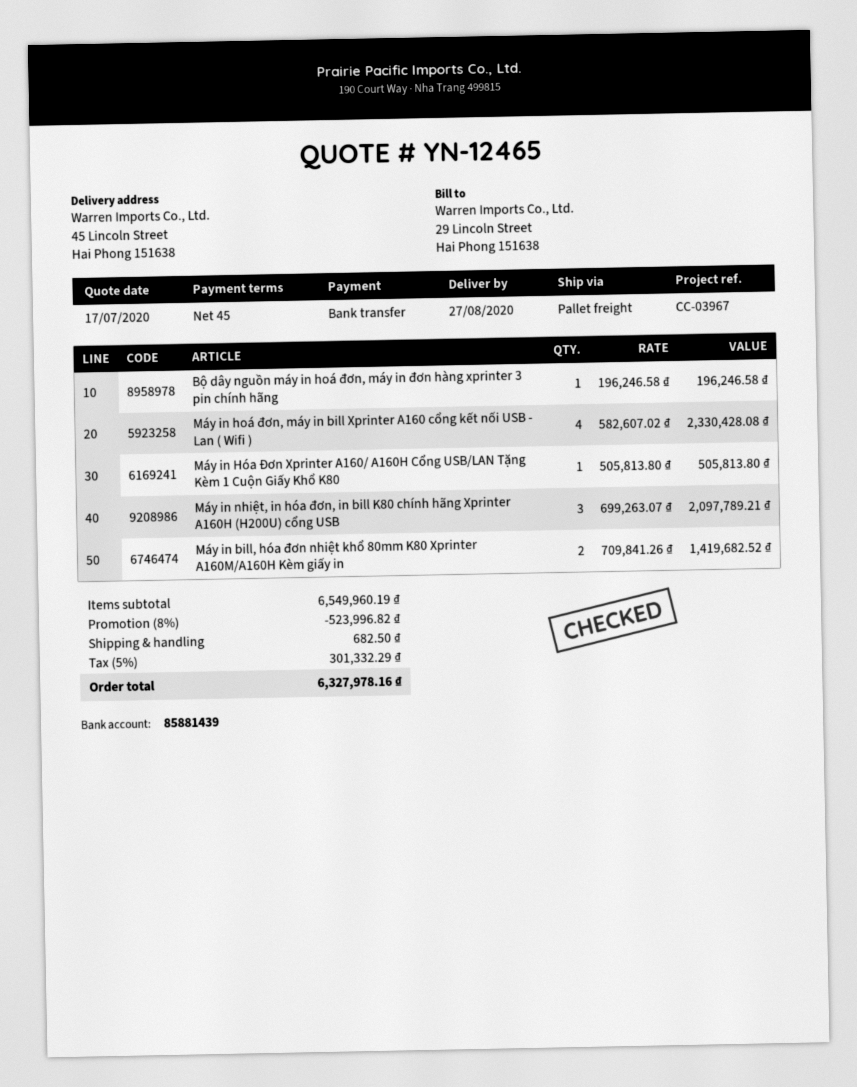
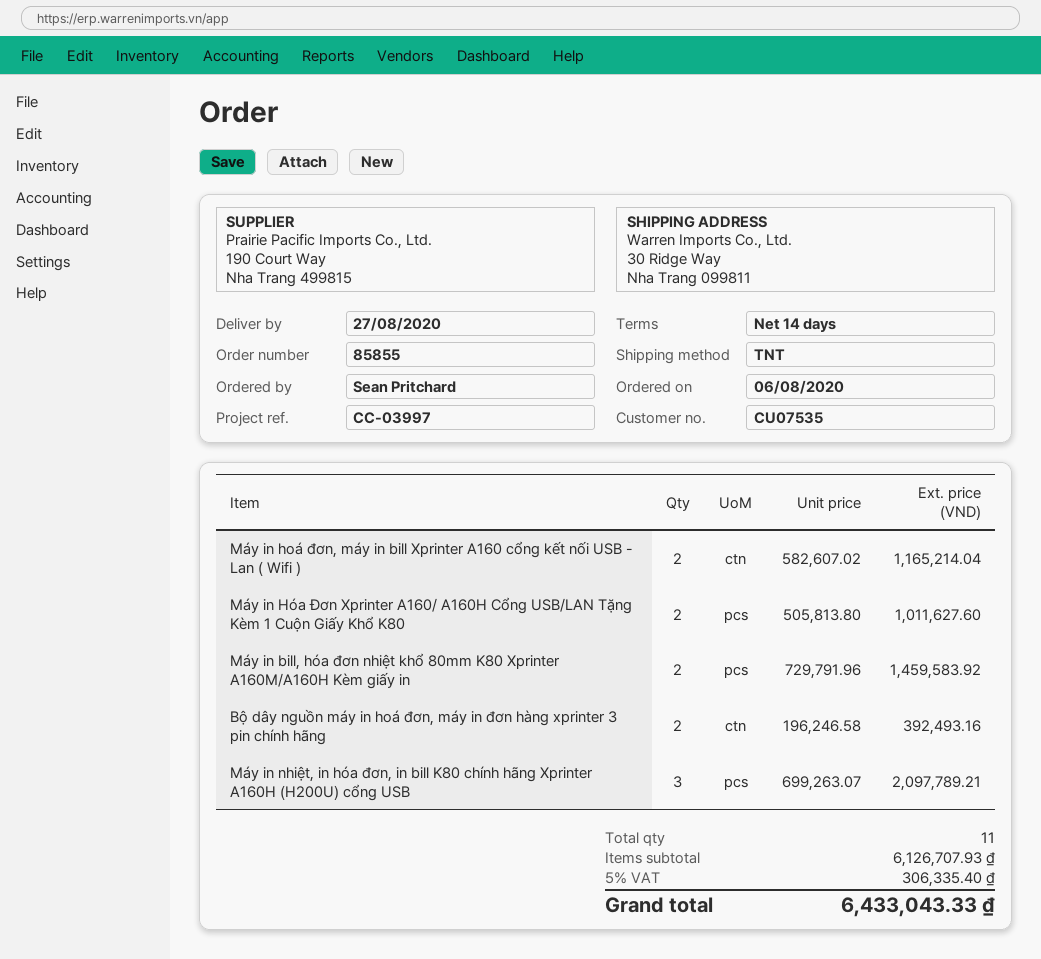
payment terms: 45 days -> 14 days
reference: CC-03967 -> CC-03997
shipping method: pallet freight -> TNT
ship to: 45 Lincoln Street, Hai Phong 151638 -> 30 Ridge Way, Nha Trang 099811
Bộ dây nguồn máy in hoá đơn, máy in đơn hàng xprinter 3 pin chính hãng: 1 x 196246.58 = 196246.58 -> 2 x 196246.58 = 392493.16
Máy in hoá đơn, máy in bill Xprinter A160 cổng kết nối USB - Lan ( Wifi ): 4 x 582607.02 = 2330428.08 -> 2 x 582607.02 = 1165214.04
Máy in Hóa Đơn Xprinter A160/ A160H Cổng USB/LAN Tặng Kèm 1 Cuộn Giấy Khổ K80: 1 x 505813.80 = 505813.80 -> 2 x 505813.80 = 1011627.60
Máy in bill, hóa đơn nhiệt khổ 80mm K80 Xprinter A160M/A160H Kèm giấy in: 2 x 709841.26 = 1419682.52 -> 2 x 729791.96 = 1459583.92
subtotal: 6549960.19 -> 6126707.93
discount: 8% = 523996.82 -> none
shipping: 682.50 -> none
tax: 5% = 301332.29 -> 5% = 306335.40
total: 6327978.16 -> 6433043.33

